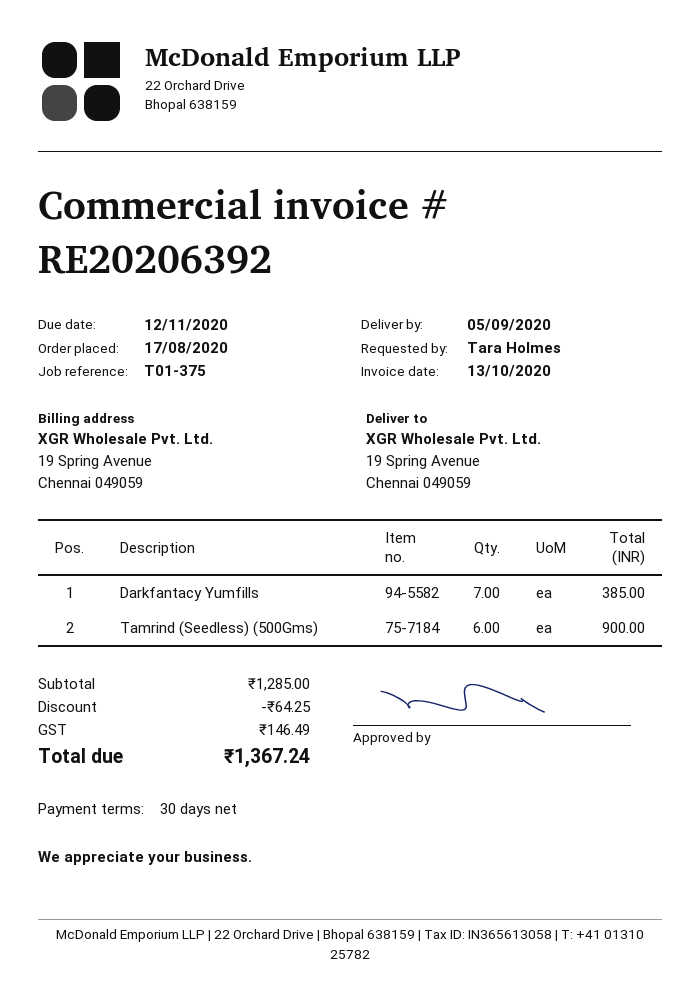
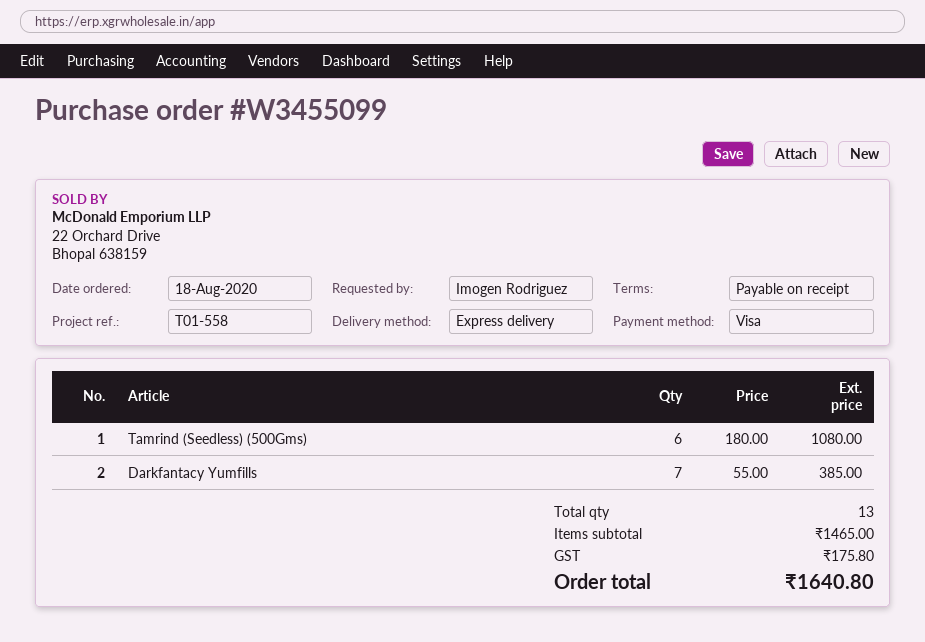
order date: 2020-08-17 -> 2020-08-18
payment terms: 30 days -> on receipt
reference: T01-375 -> T01-558
ordered by: Tara Holmes -> Imogen Rodriguez
Tamrind (Seedless) (500Gms): 6 for 900.00 -> 6 for 1080.00
subtotal: 1285.00 -> 1465.00
discount: 64.25 -> none
tax: 146.49 -> 175.80
total: 1367.24 -> 1640.80

